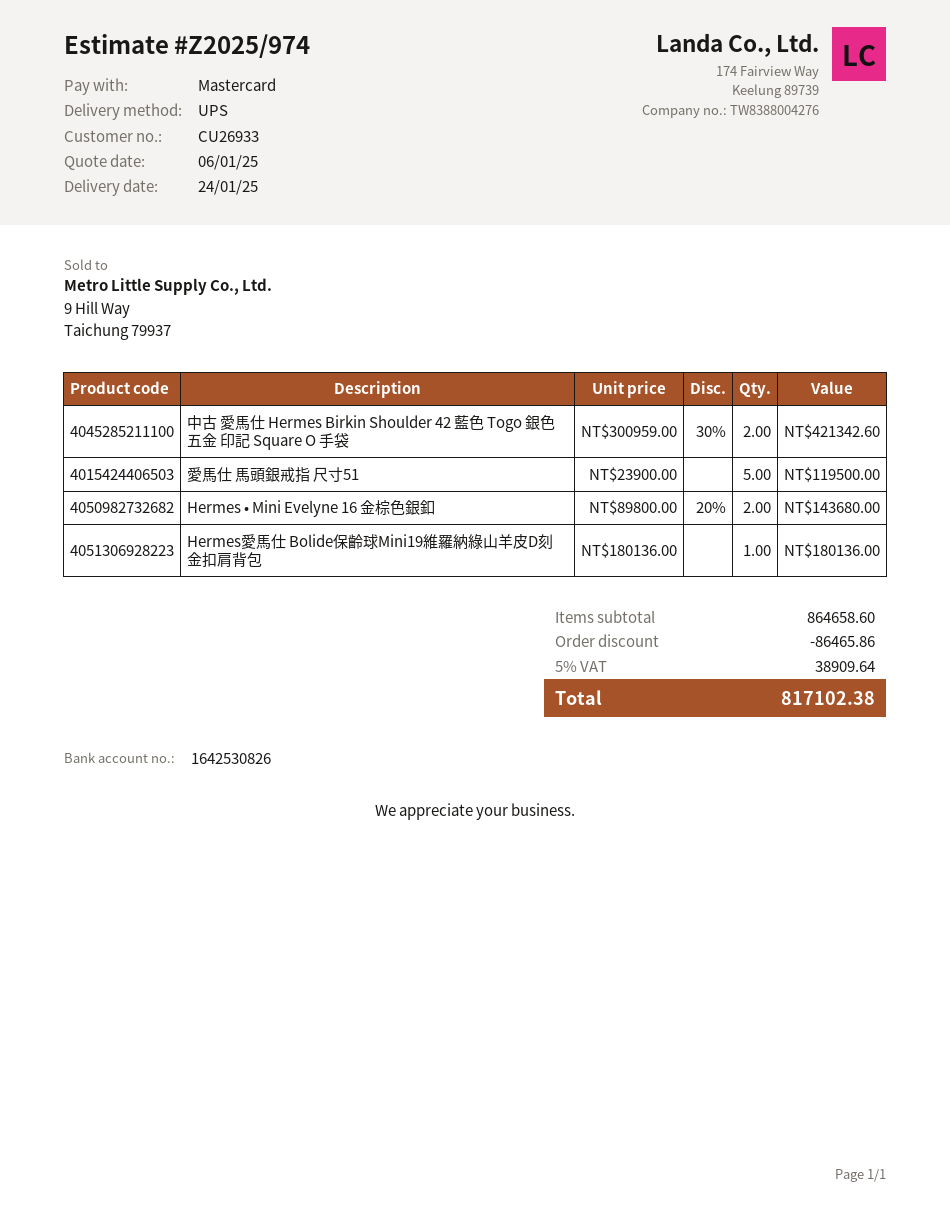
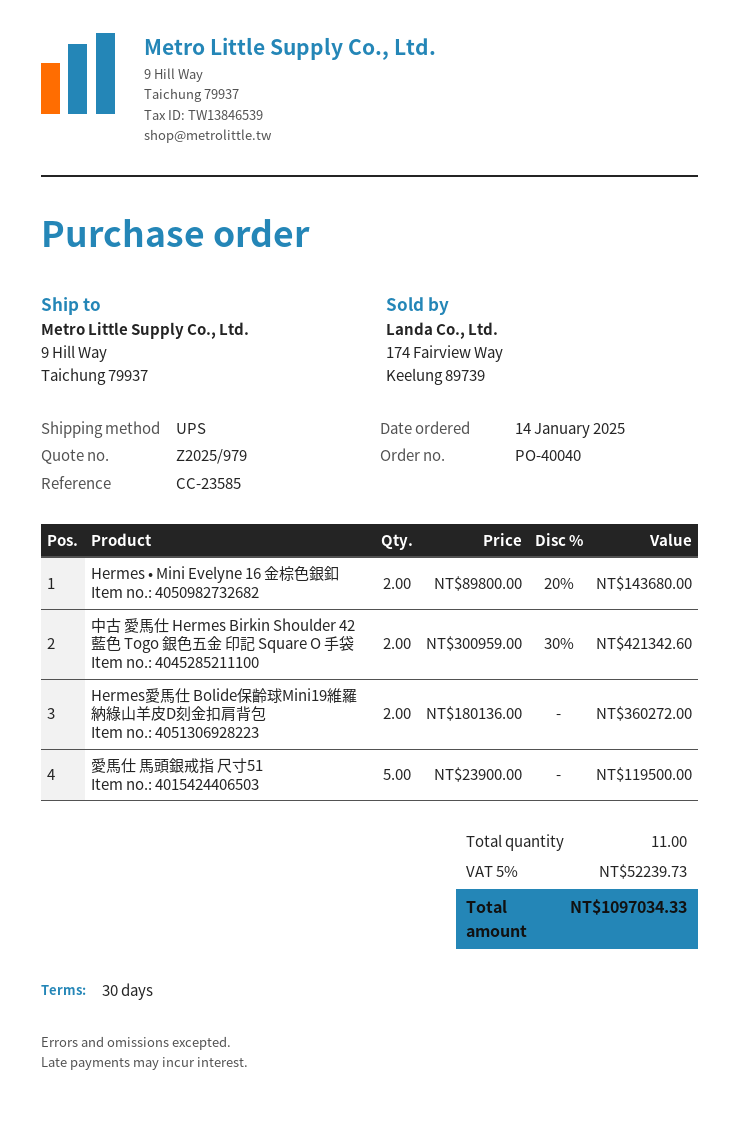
quote number: Z2025/974 -> Z2025/979
Hermes愛馬仕 Bolide保齡球Mini19維羅納綠山羊皮D刻金扣肩背包: 1 x 180136.00 = 180136.00 -> 2 x 180136.00 = 360272.00
discount: 86465.86 -> none
tax: 5% = 38909.64 -> 5% = 52239.73
total: 817102.38 -> 1097034.33

